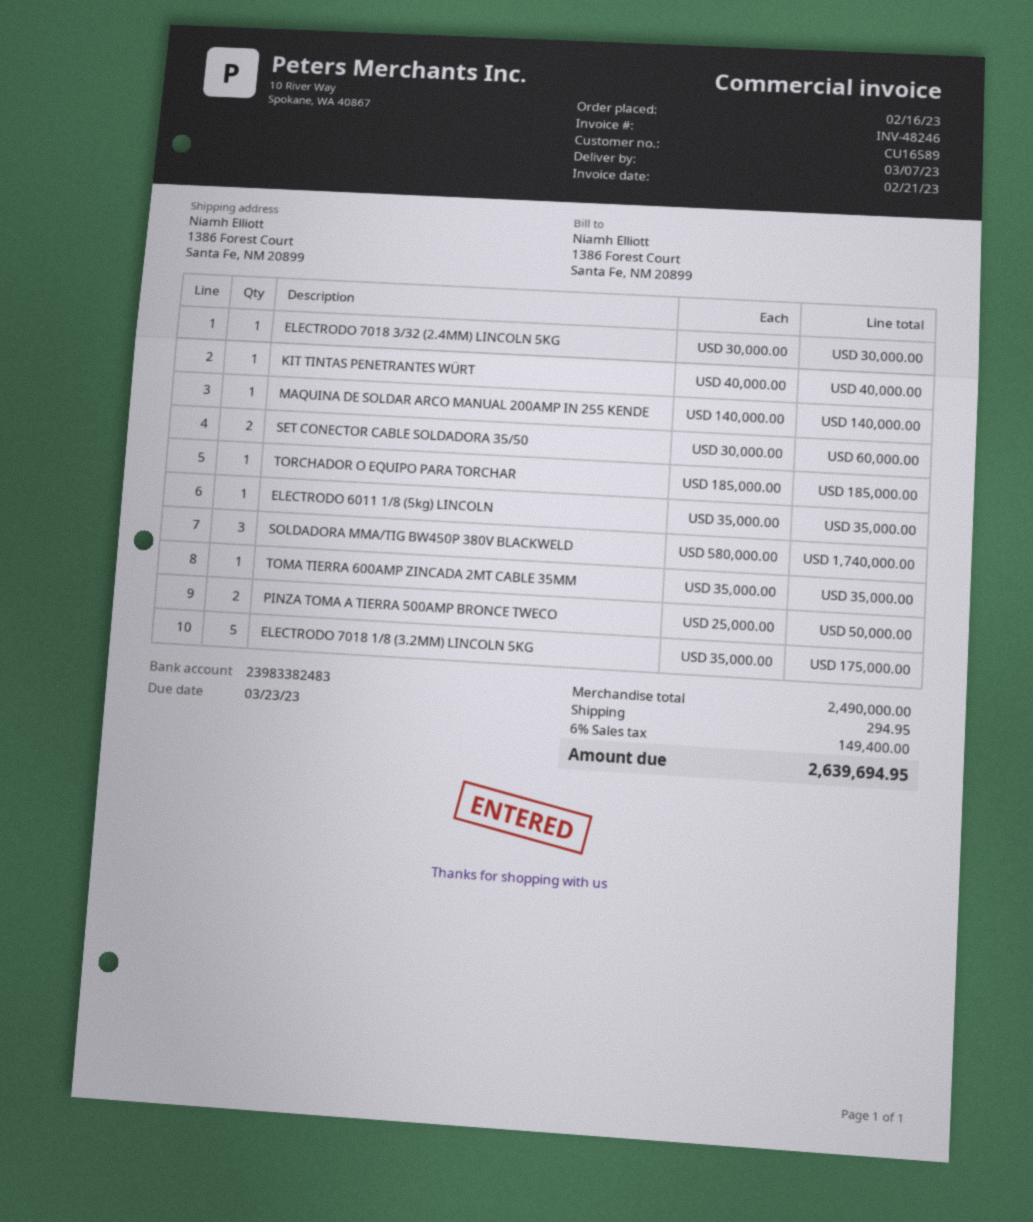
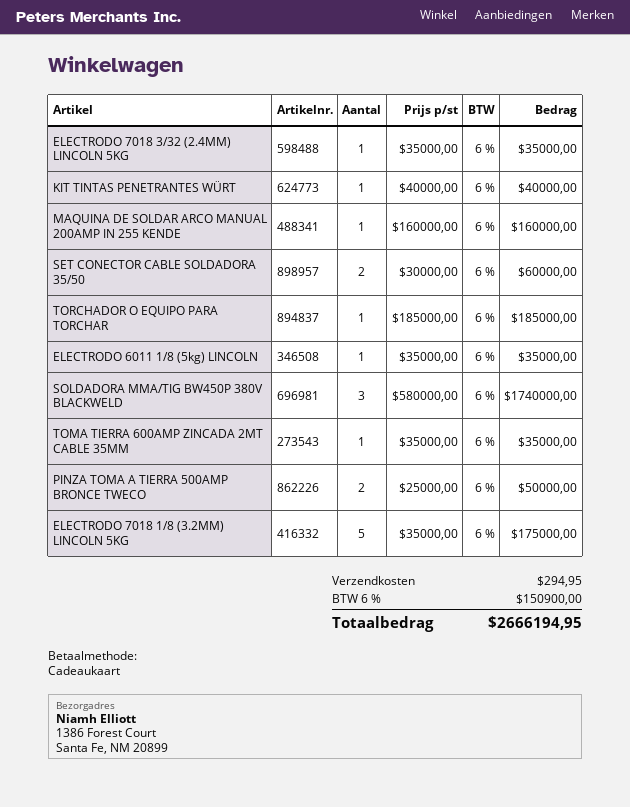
ELECTRODO 7018 3/32 (2.4MM) LINCOLN 5KG: 1 x 30000.00 = 30000.00 -> 1 x 35000.00 = 35000.00
MAQUINA DE SOLDAR ARCO MANUAL 200AMP IN 255 KENDE: 1 x 140000.00 = 140000.00 -> 1 x 160000.00 = 160000.00
tax: 6% = 149400.00 -> 6% = 150900.00
total: 2639694.95 -> 2666194.95

